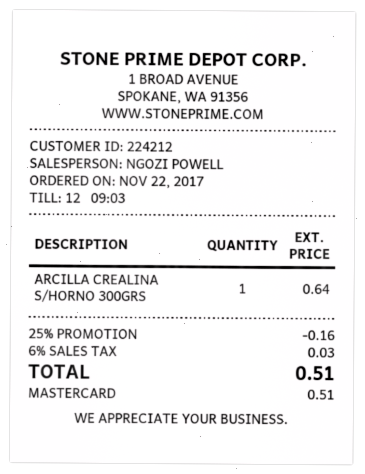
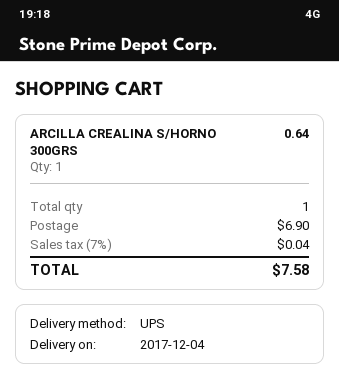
discount: 25% = 0.16 -> none
shipping: none -> 6.90
tax: 6% = 0.03 -> 7% = 0.04
total: 0.51 -> 7.58

